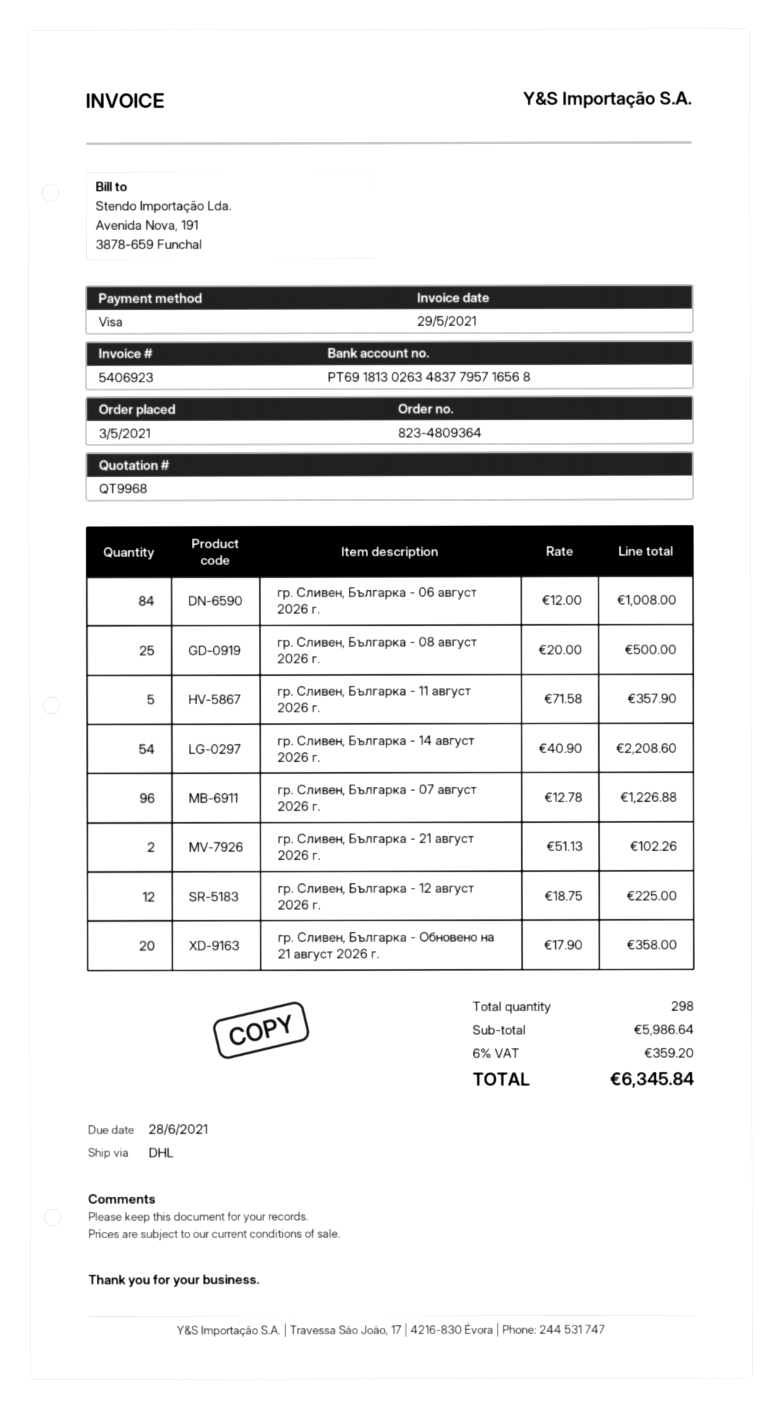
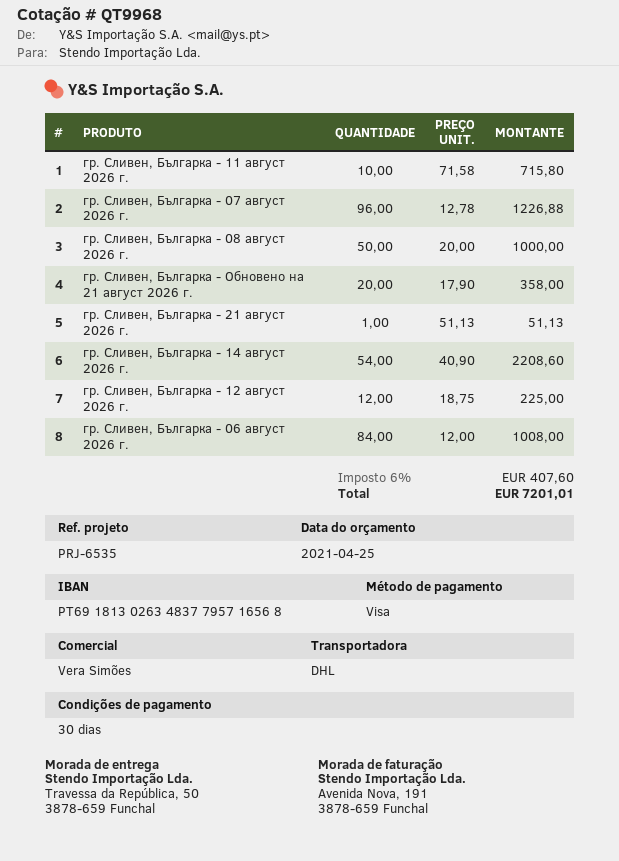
гр. Сливен, Българка - 08 август 2026 г.: 25 x 20.00 = 500.00 -> 50 x 20.00 = 1000.00
гр. Сливен, Българка - 11 август 2026 г.: 5 x 71.58 = 357.90 -> 10 x 71.58 = 715.80
гр. Сливен, Българка - 21 август 2026 г.: 2 x 51.13 = 102.26 -> 1 x 51.13 = 51.13
tax: 6% = 359.20 -> 6% = 407.60
total: 6345.84 -> 7201.01

